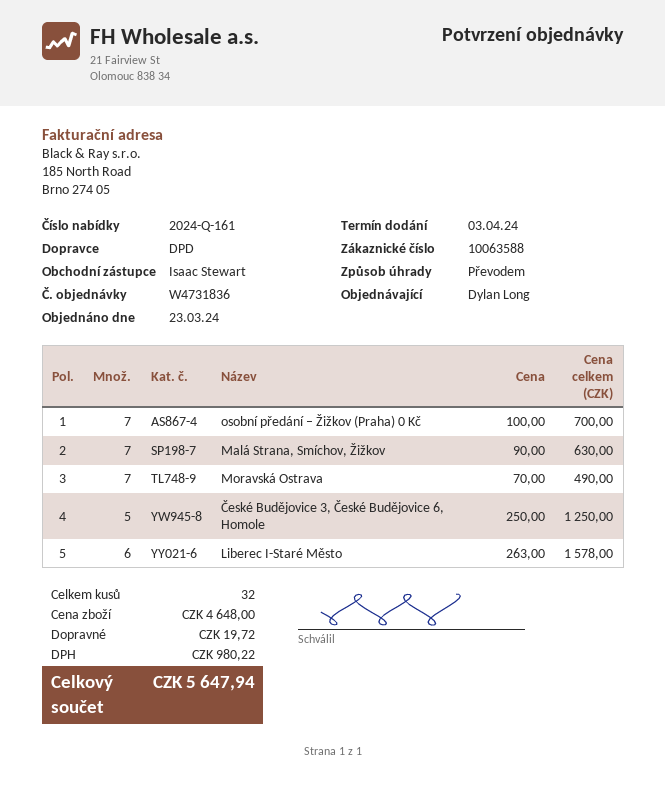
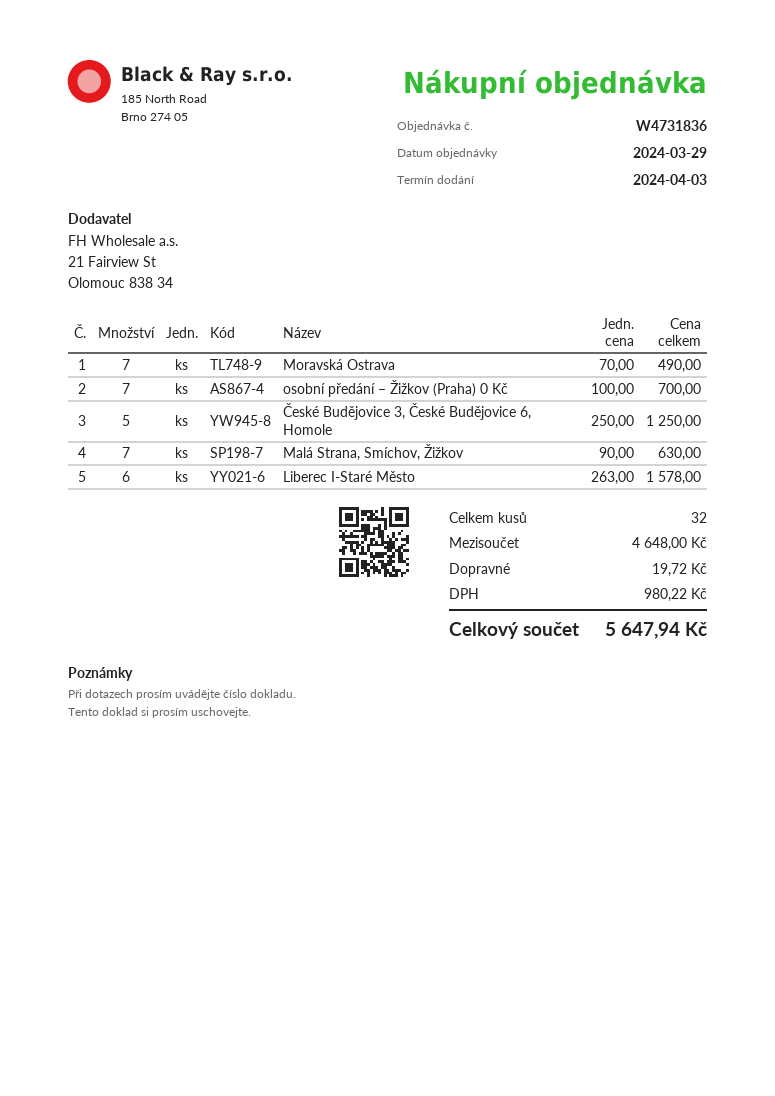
order date: 2024-03-23 -> 2024-03-29

